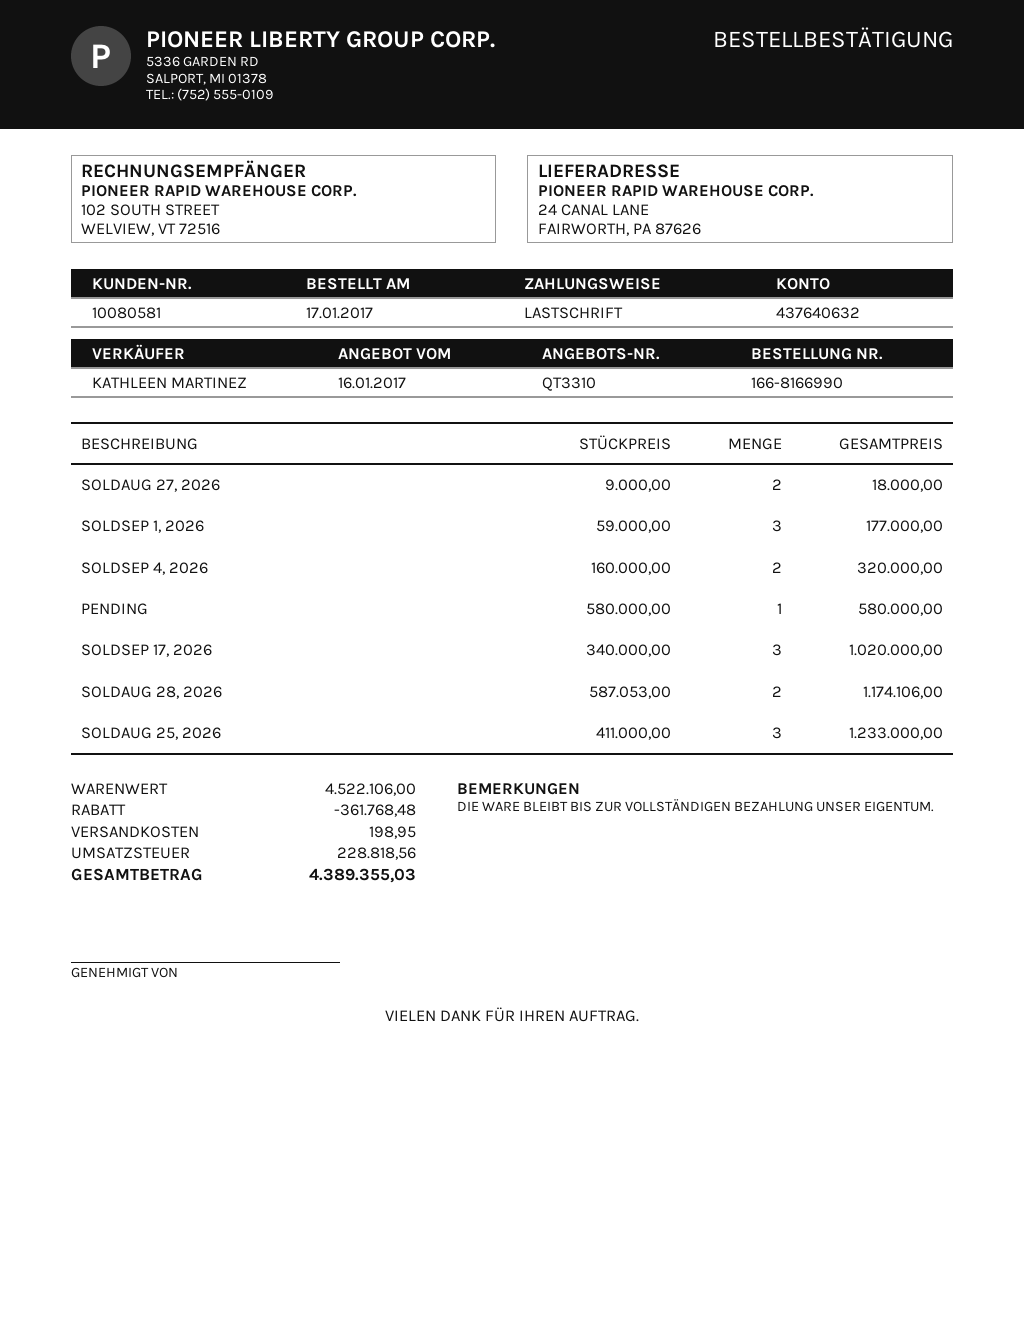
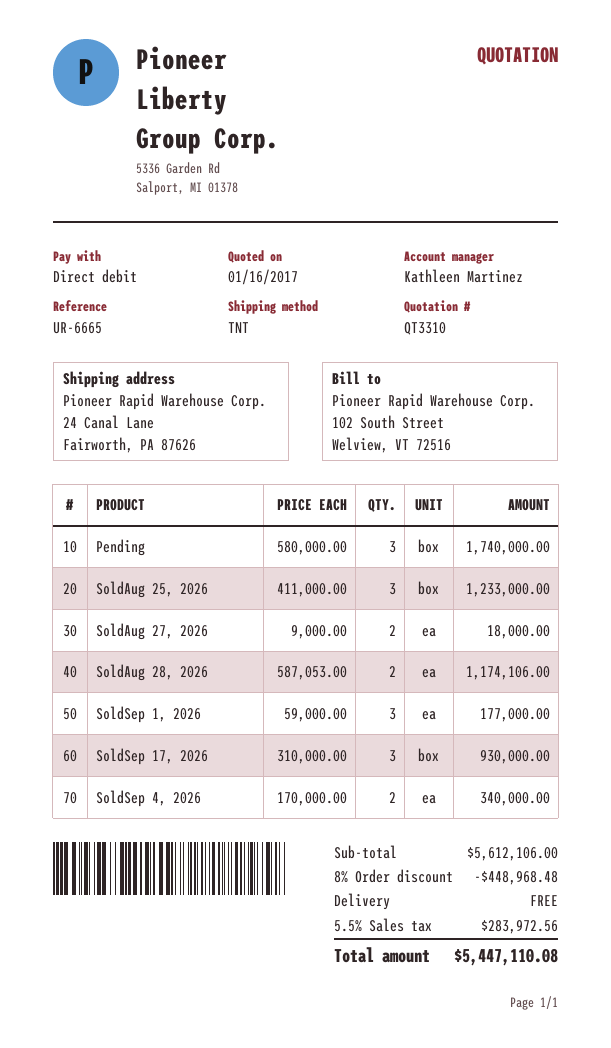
SOLDSEP 4, 2026: 2 x 160000.00 = 320000.00 -> 2 x 170000.00 = 340000.00
PENDING: 1 x 580000.00 = 580000.00 -> 3 x 580000.00 = 1740000.00
SOLDSEP 17, 2026: 3 x 340000.00 = 1020000.00 -> 3 x 310000.00 = 930000.00
subtotal: 4522106.00 -> 5612106.00
discount: 361768.48 -> 448968.48
shipping: 198.95 -> 0.00
tax: 228818.56 -> 283972.56
total: 4389355.03 -> 5447110.08

